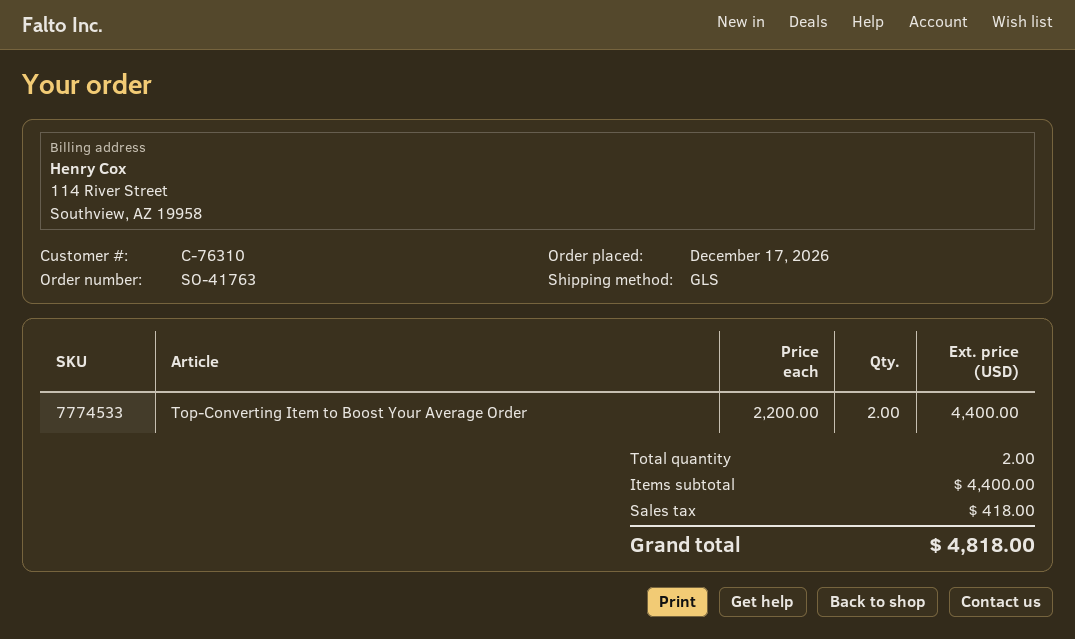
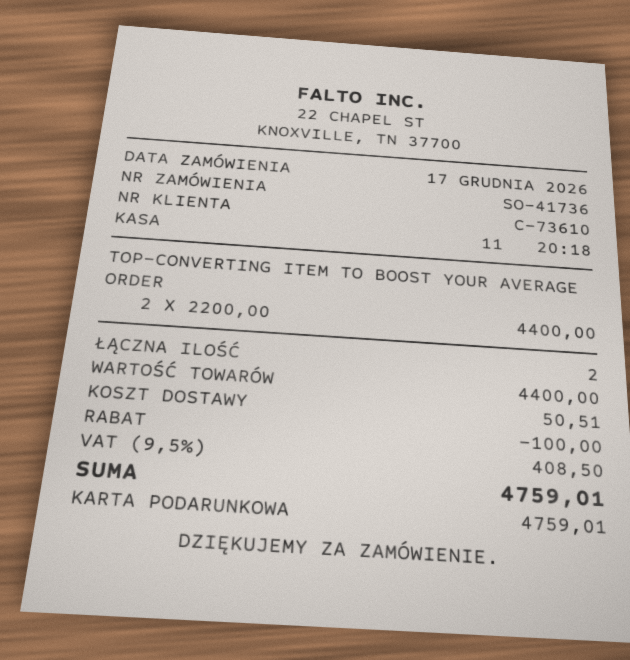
order number: SO-41763 -> SO-41736
customer number: C-76310 -> C-73610
discount: none -> 100.00
shipping: none -> 50.51
tax: 418.00 -> 408.50
total: 4818.00 -> 4759.01

